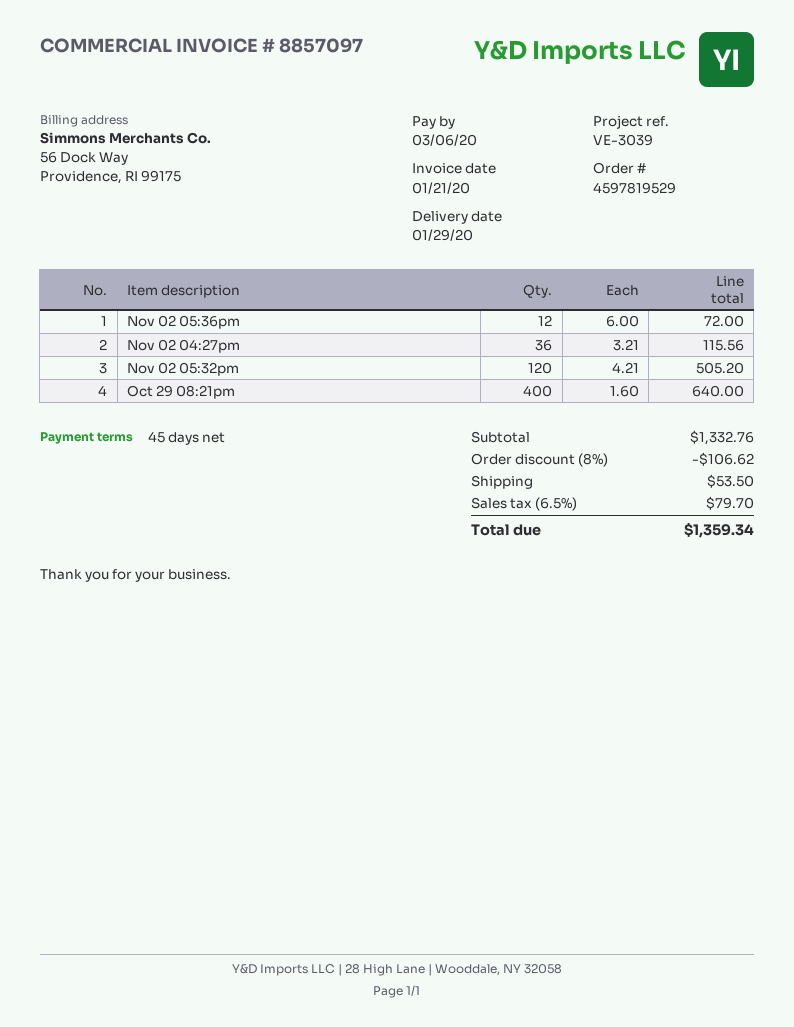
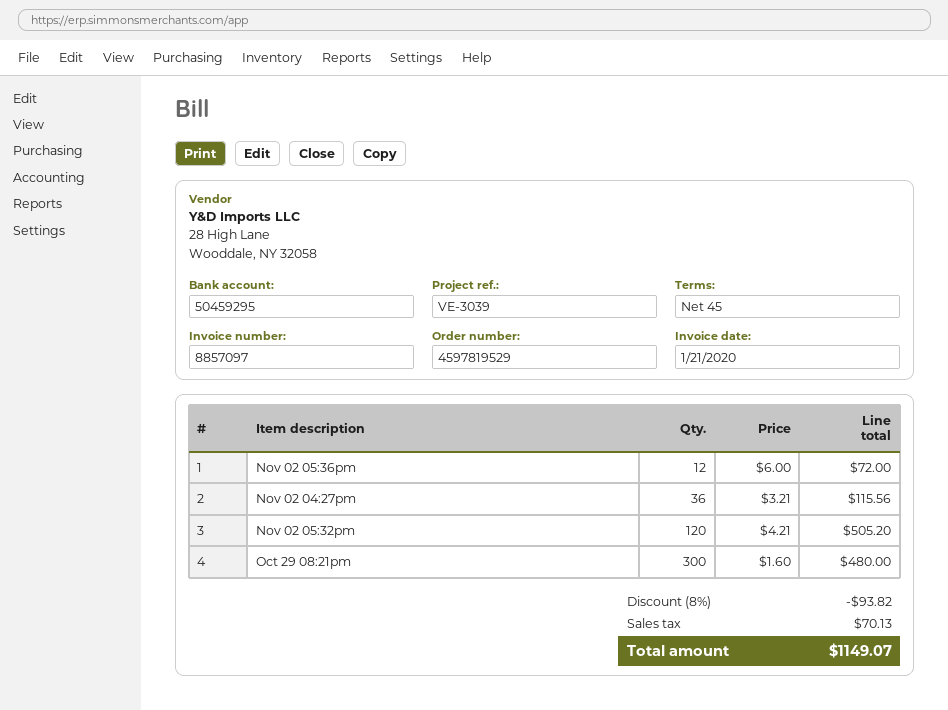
Oct 29 08:21pm: 400 x 1.60 = 640.00 -> 300 x 1.60 = 480.00
discount: 8% = 106.62 -> 8% = 93.82
shipping: 53.50 -> none
tax: 79.70 -> 70.13
total: 1359.34 -> 1149.07

